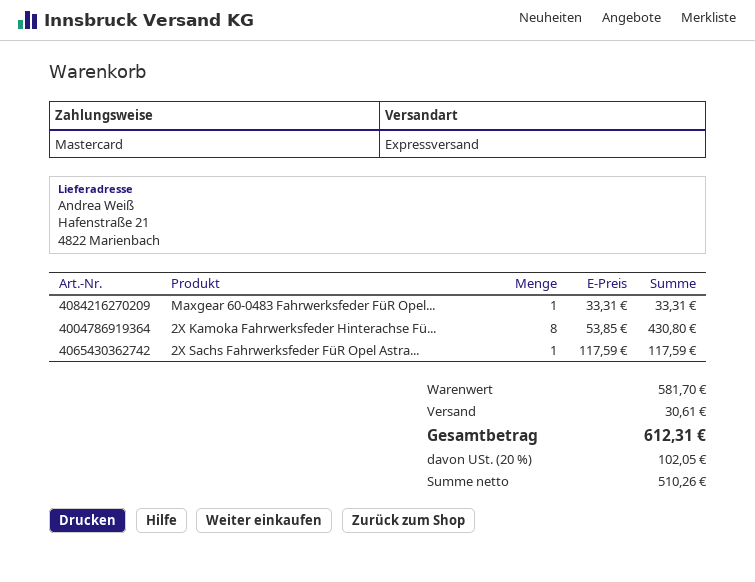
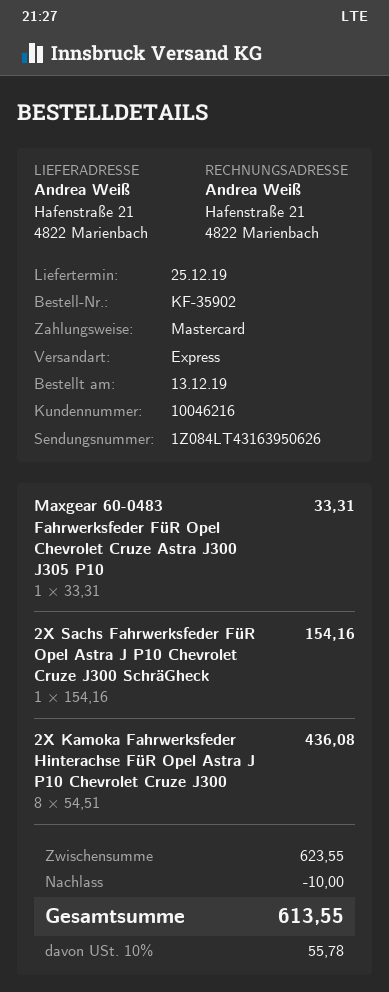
2X Kamoka Fahrwerksfeder Hinterachse Fü...: 8 x 53.85 = 430.80 -> 8 x 54.51 = 436.08
2X Sachs Fahrwerksfeder FüR Opel Astra...: 1 x 117.59 = 117.59 -> 1 x 154.16 = 154.16
subtotal: 581.70 -> 623.55
discount: none -> 10.00
shipping: 30.61 -> none
tax: 20% = 102.05 -> 10% = 55.78
total: 612.31 -> 613.55

